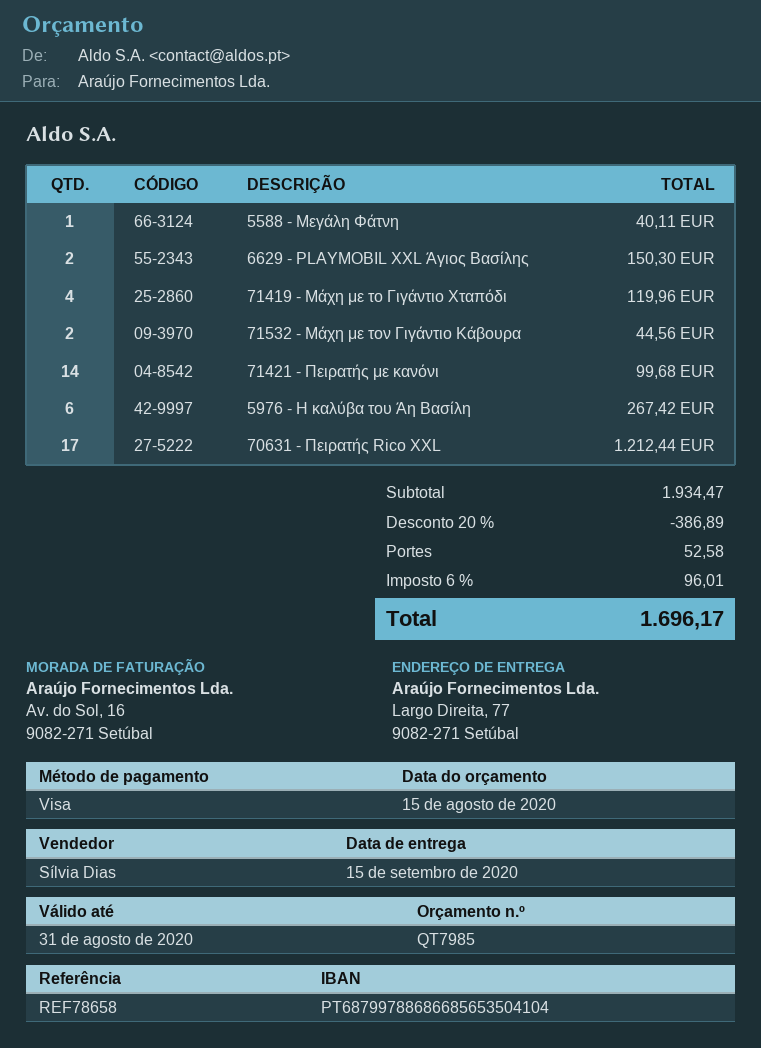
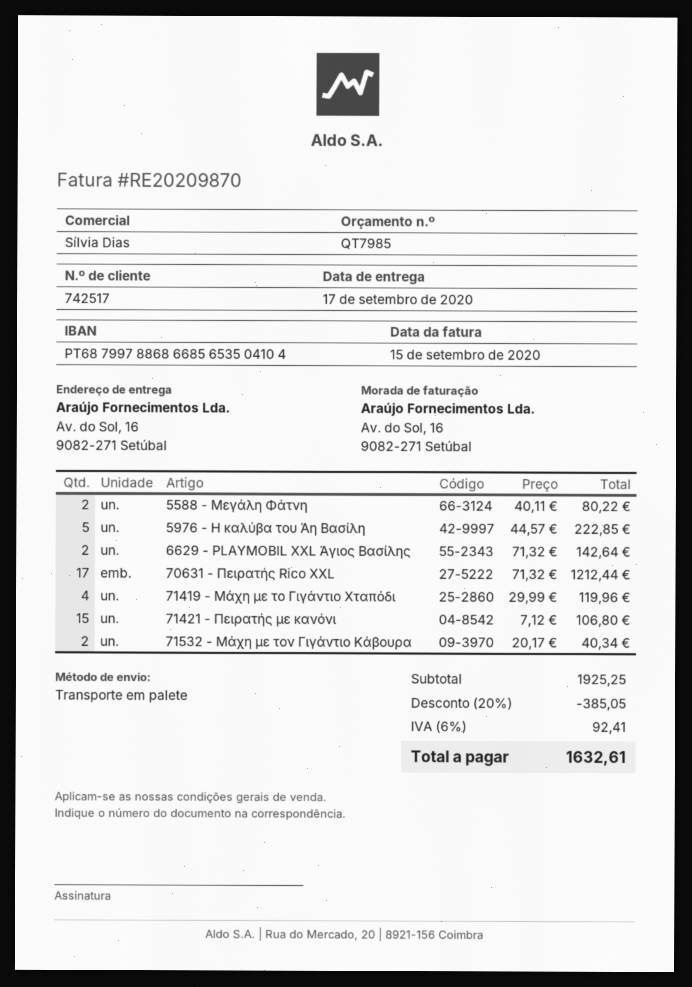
delivery date: 2020-09-15 -> 2020-09-17
ship to: Largo Direita, 77, 9082-271 Setúbal -> Av. do Sol, 16, 9082-271 Setúbal
5588 - Μεγάλη Φάτνη: 1 for 40.11 -> 2 for 80.22
6629 - PLAYMOBIL XXL Άγιος Βασίλης: 2 for 150.30 -> 2 for 142.64
71532 - Μάχη με τον Γιγάντιο Κάβουρα: 2 for 44.56 -> 2 for 40.34
71421 - Πειρατής με κανόνι: 14 for 99.68 -> 15 for 106.80
5976 - Η καλύβα του Άη Βασίλη: 6 for 267.42 -> 5 for 222.85
subtotal: 1934.47 -> 1925.25
discount: 20% = 386.89 -> 20% = 385.05
shipping: 52.58 -> none
tax: 6% = 96.01 -> 6% = 92.41
total: 1696.17 -> 1632.61

